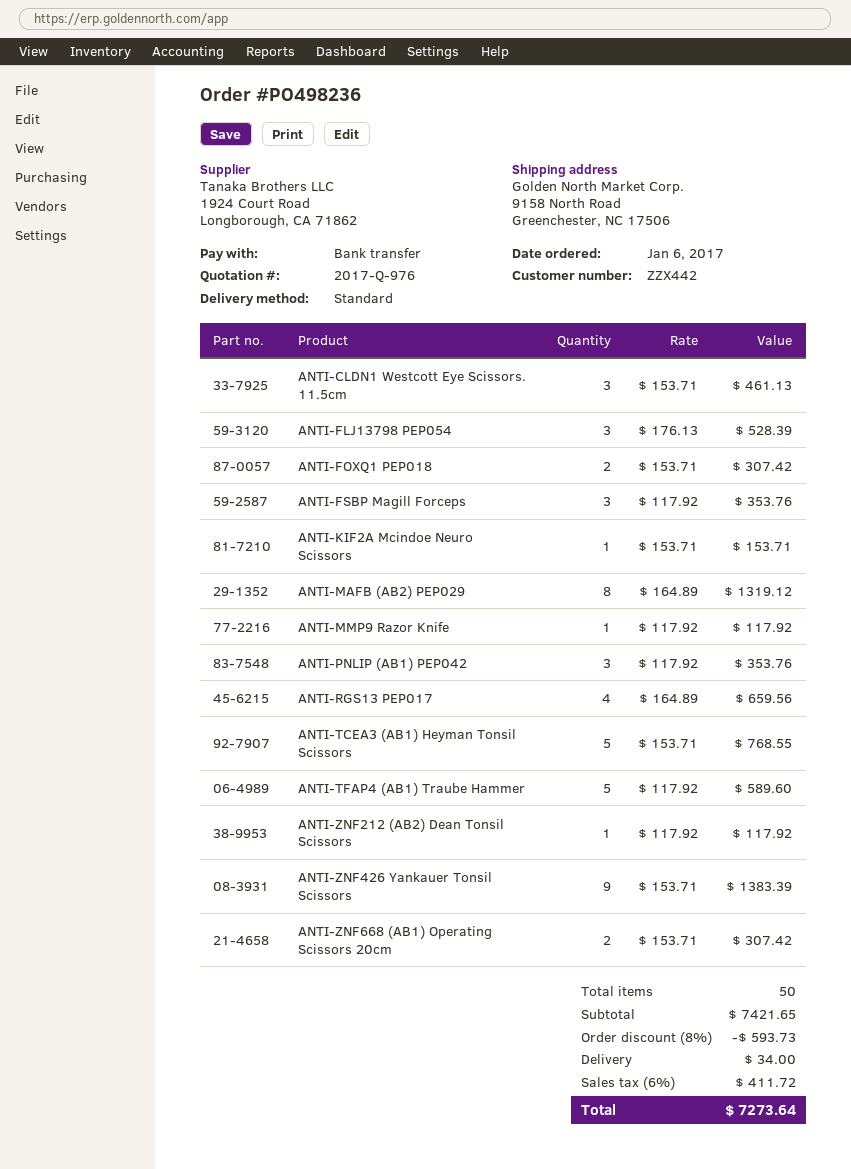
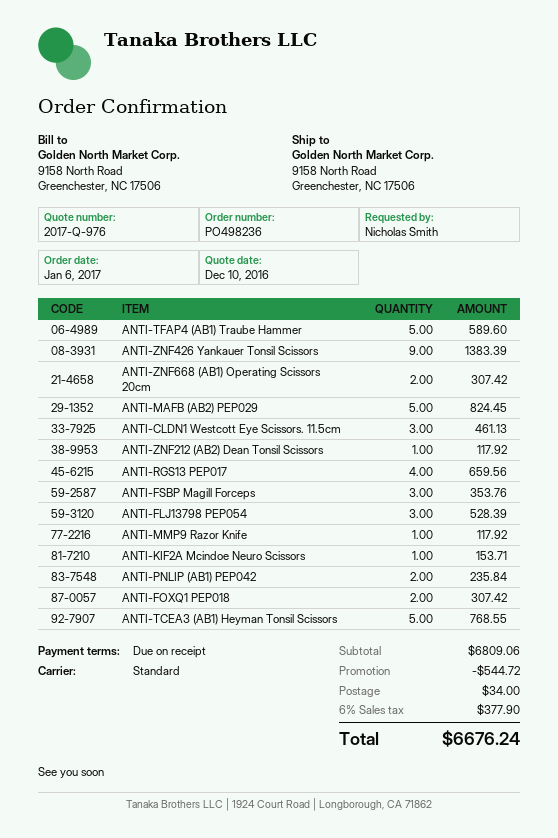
ANTI-MAFB (AB2) PEP029: 8 for 1319.12 -> 5 for 824.45
ANTI-PNLIP (AB1) PEP042: 3 for 353.76 -> 2 for 235.84
subtotal: 7421.65 -> 6809.06
discount: 593.73 -> 544.72
tax: 6% = 411.72 -> 6% = 377.90
total: 7273.64 -> 6676.24

